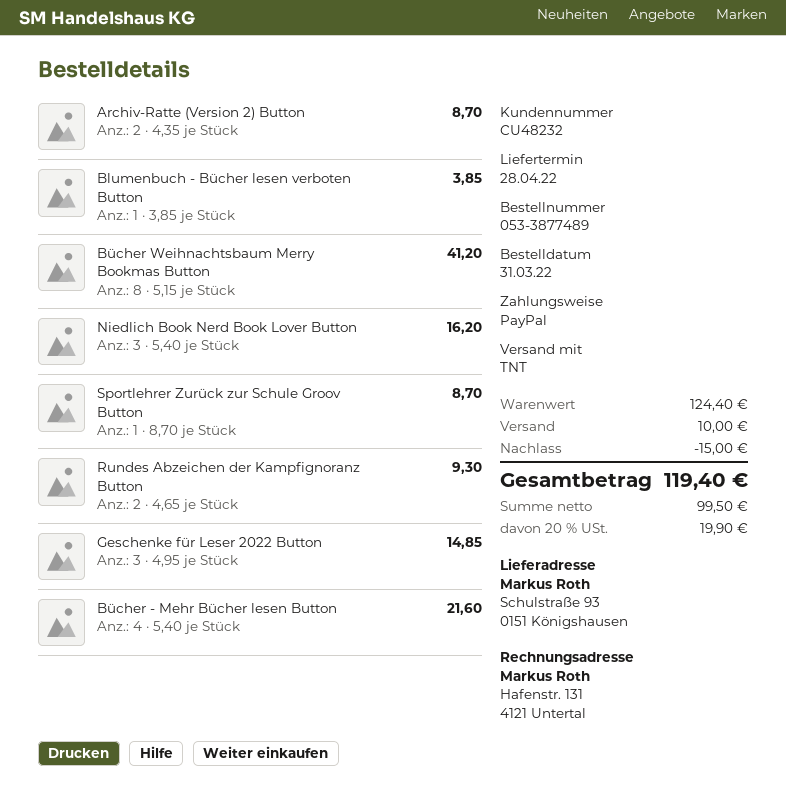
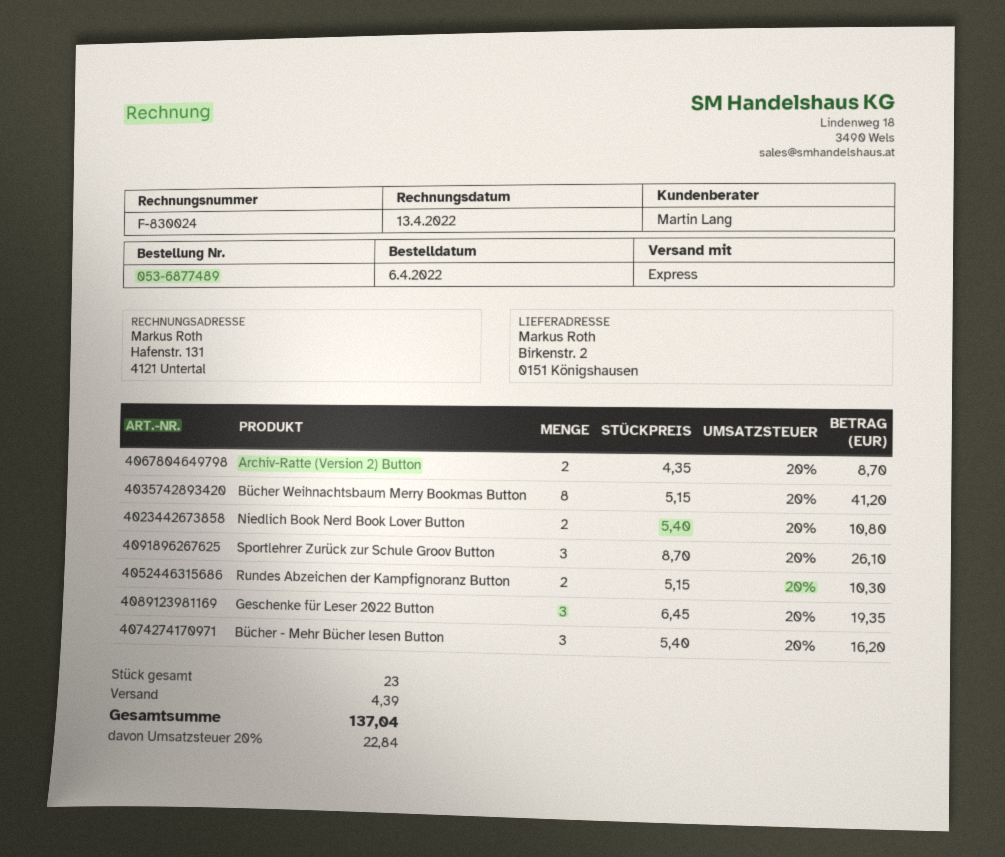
order number: 053-3877489 -> 053-6877489
order date: 2022-03-31 -> 2022-04-06
shipping method: TNT -> express
ship to: Schulstraße 93, 0151 Königshausen -> Birkenstr. 2, 0151 Königshausen
Blumenbuch - Bücher lesen verboten Button: 1 x 3.85 = 3.85 -> none
Niedlich Book Nerd Book Lover Button: 3 x 5.40 = 16.20 -> 2 x 5.40 = 10.80
Sportlehrer Zurück zur Schule Groov Button: 1 x 8.70 = 8.70 -> 3 x 8.70 = 26.10
Rundes Abzeichen der Kampfignoranz Button: 2 x 4.65 = 9.30 -> 2 x 5.15 = 10.30
Geschenke für Leser 2022 Button: 3 x 4.95 = 14.85 -> 3 x 6.45 = 19.35
Bücher - Mehr Bücher lesen Button: 4 x 5.40 = 21.60 -> 3 x 5.40 = 16.20
discount: 15.00 -> none
shipping: 10.00 -> 4.39
tax: 20% = 19.90 -> 20% = 22.84
total: 119.40 -> 137.04

